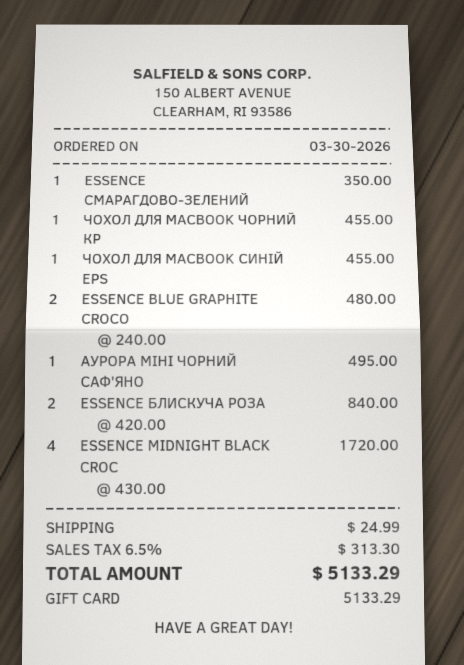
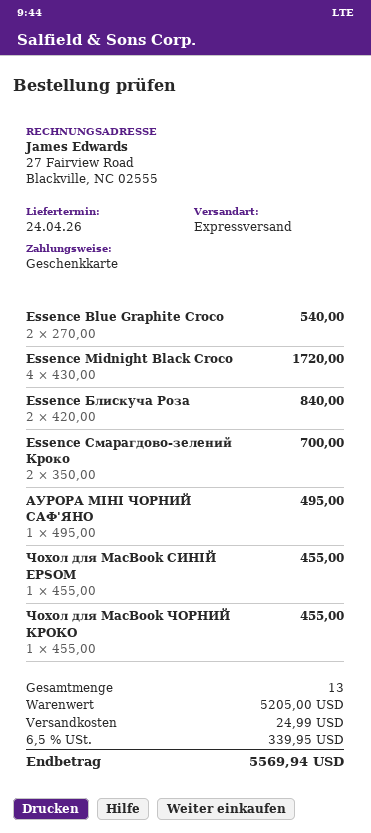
ESSENCE СМАРАГДОВО-ЗЕЛЕНИЙ: 1 x 350.00 = 350.00 -> 2 x 350.00 = 700.00
ESSENCE BLUE GRAPHITE CROCO: 2 x 240.00 = 480.00 -> 2 x 270.00 = 540.00
tax: 6.5% = 313.30 -> 6.5% = 339.95
total: 5133.29 -> 5569.94

